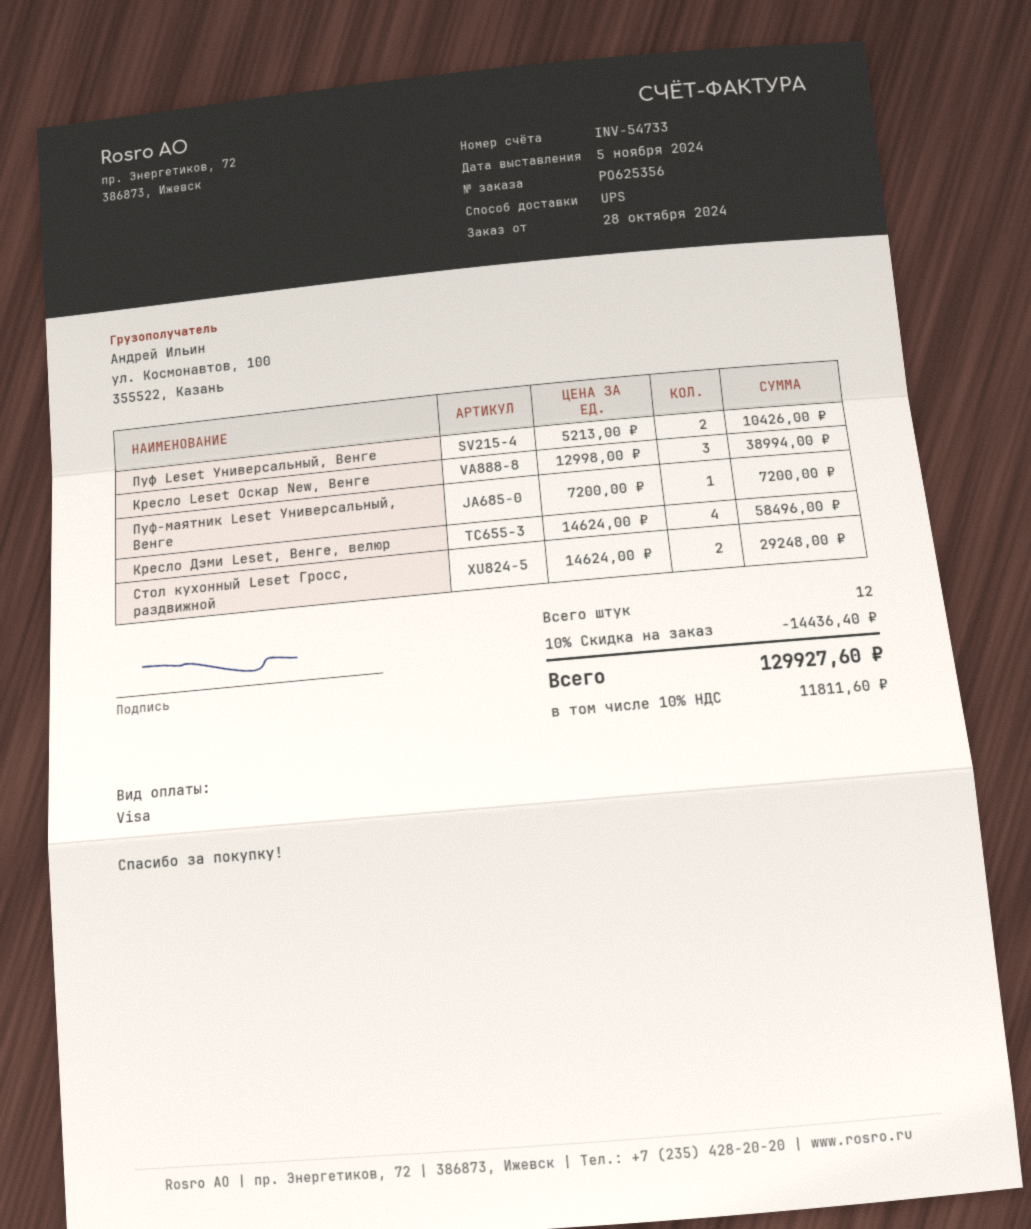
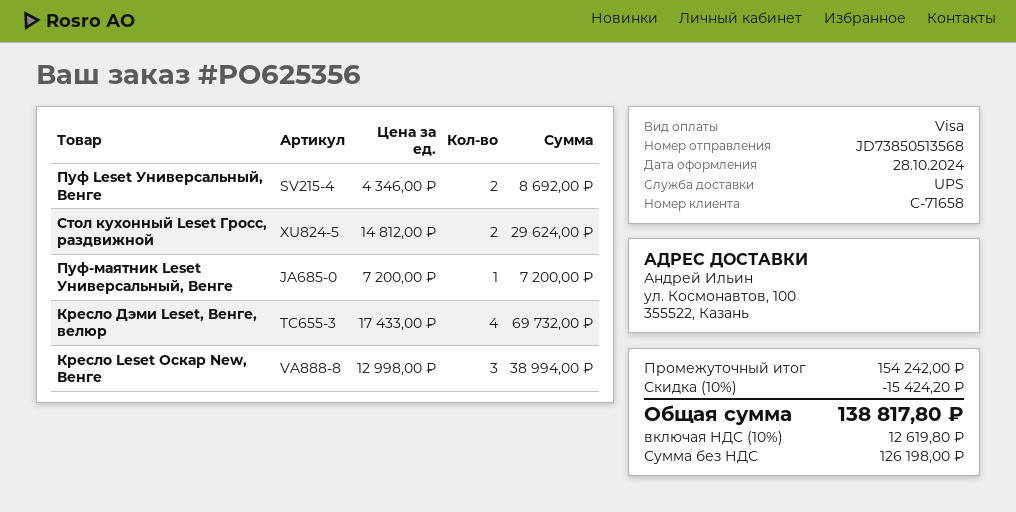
Пуф Leset Универсальный, Венге: 2 x 5213.00 = 10426.00 -> 2 x 4346.00 = 8692.00
Кресло Дэми Leset, Венге, велюр: 4 x 14624.00 = 58496.00 -> 4 x 17433.00 = 69732.00
Стол кухонный Leset Гросс, раздвижной: 2 x 14624.00 = 29248.00 -> 2 x 14812.00 = 29624.00
discount: 10% = 14436.40 -> 10% = 15424.20
tax: 10% = 11811.60 -> 10% = 12619.80
total: 129927.60 -> 138817.80

